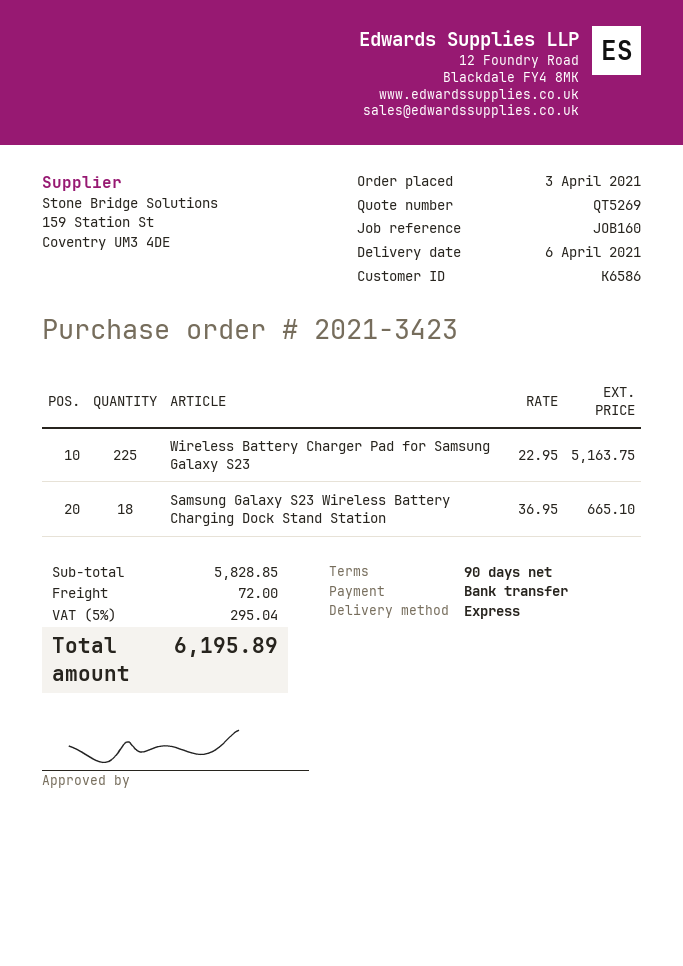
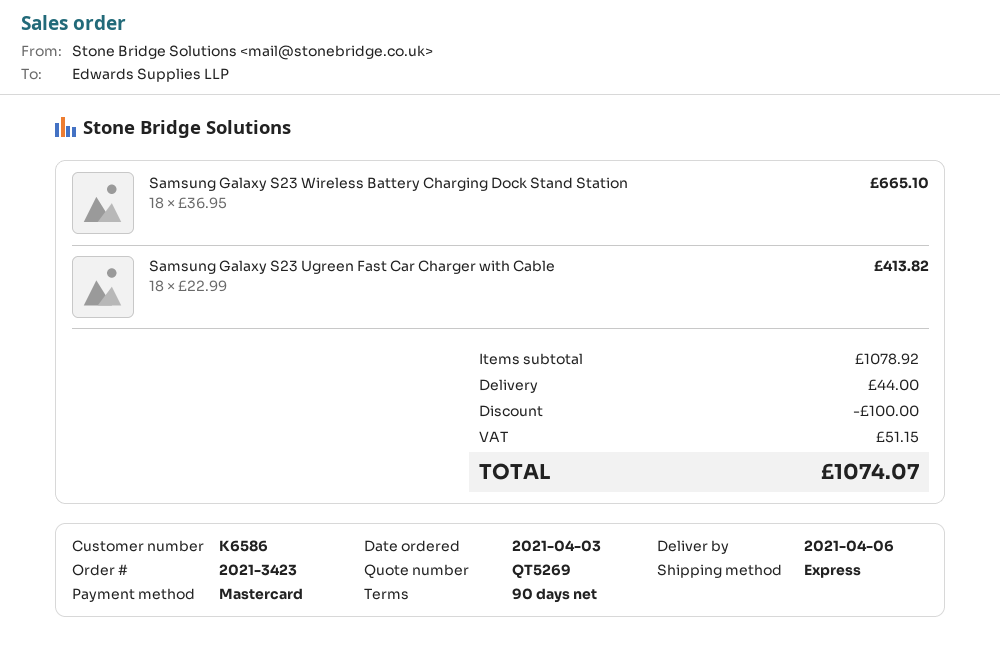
payment method: bank transfer -> Mastercard
Wireless Battery Charger Pad for Samsung Galaxy S23: 225 x 22.95 = 5163.75 -> none
Samsung Galaxy S23 Ugreen Fast Car Charger with Cable: none -> 18 x 22.99 = 413.82
subtotal: 5828.85 -> 1078.92
discount: none -> 100.00
shipping: 72.00 -> 44.00
tax: 295.04 -> 51.15
total: 6195.89 -> 1074.07

